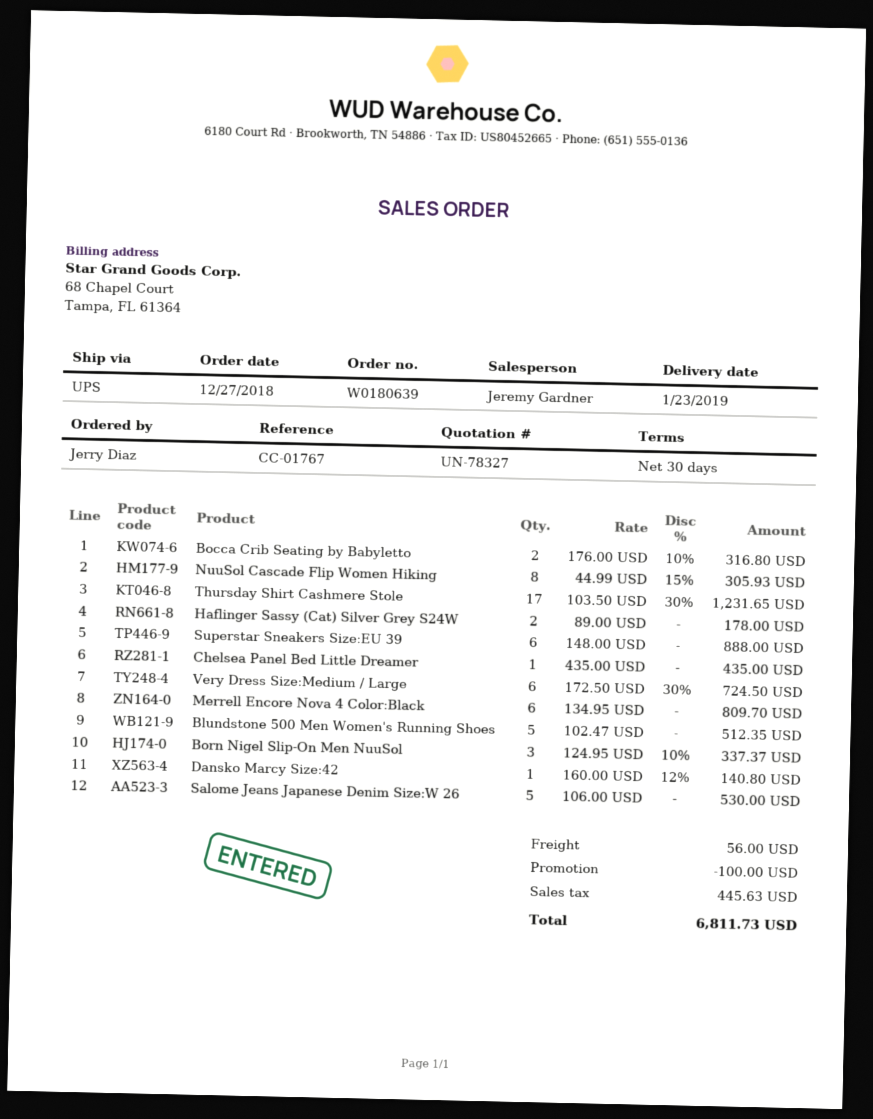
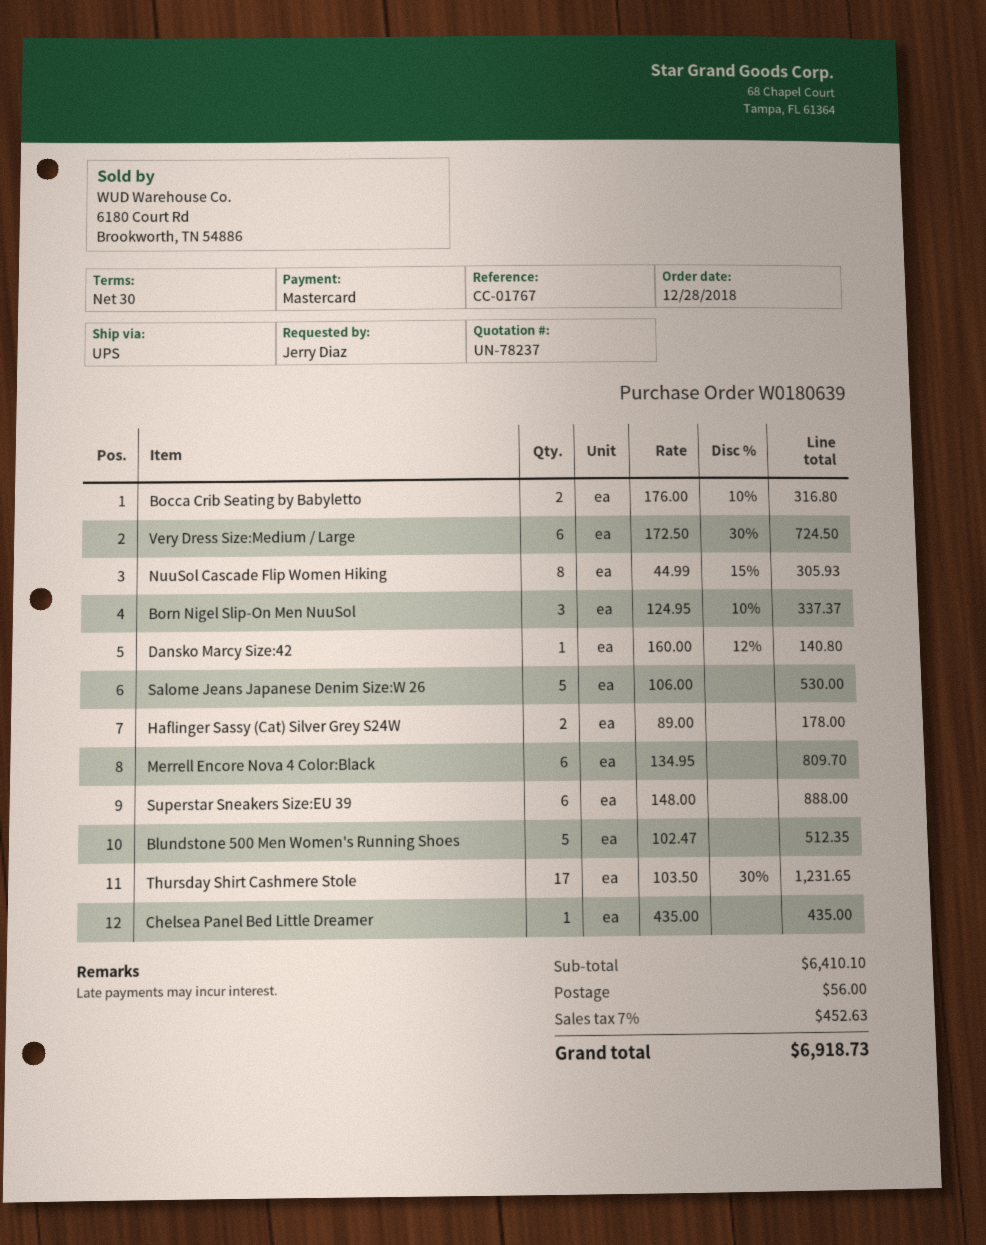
quote number: UN-78327 -> UN-78237
order date: 2018-12-27 -> 2018-12-28
discount: 100.00 -> none
tax: 445.63 -> 452.63
total: 6811.73 -> 6918.73

